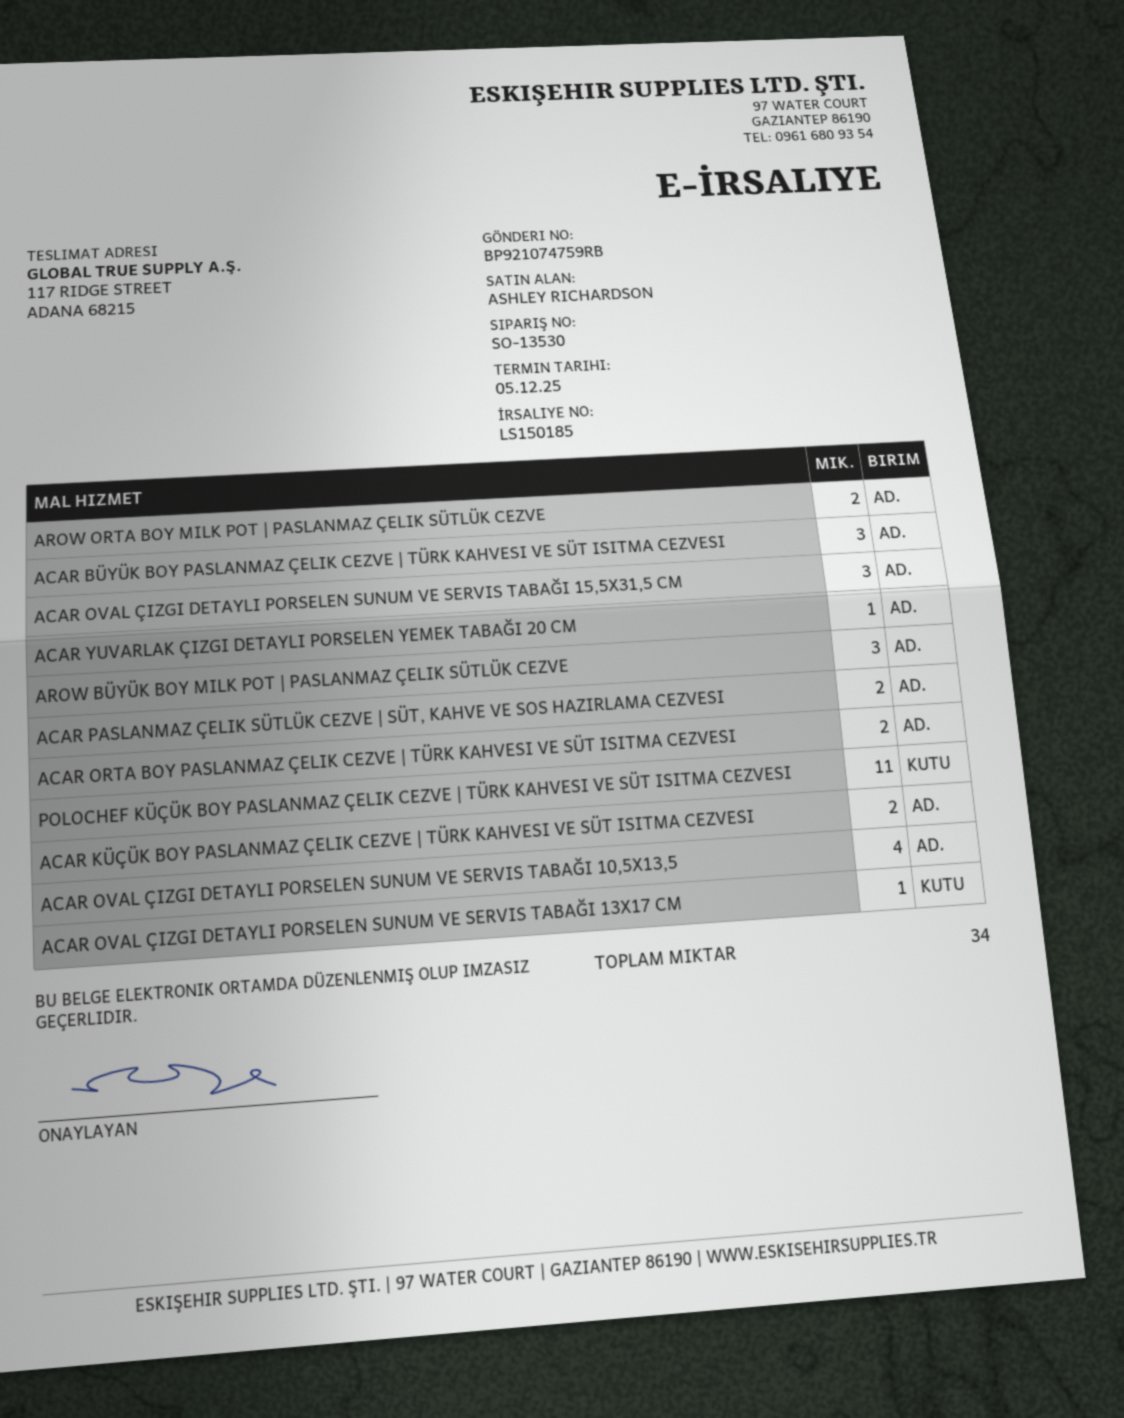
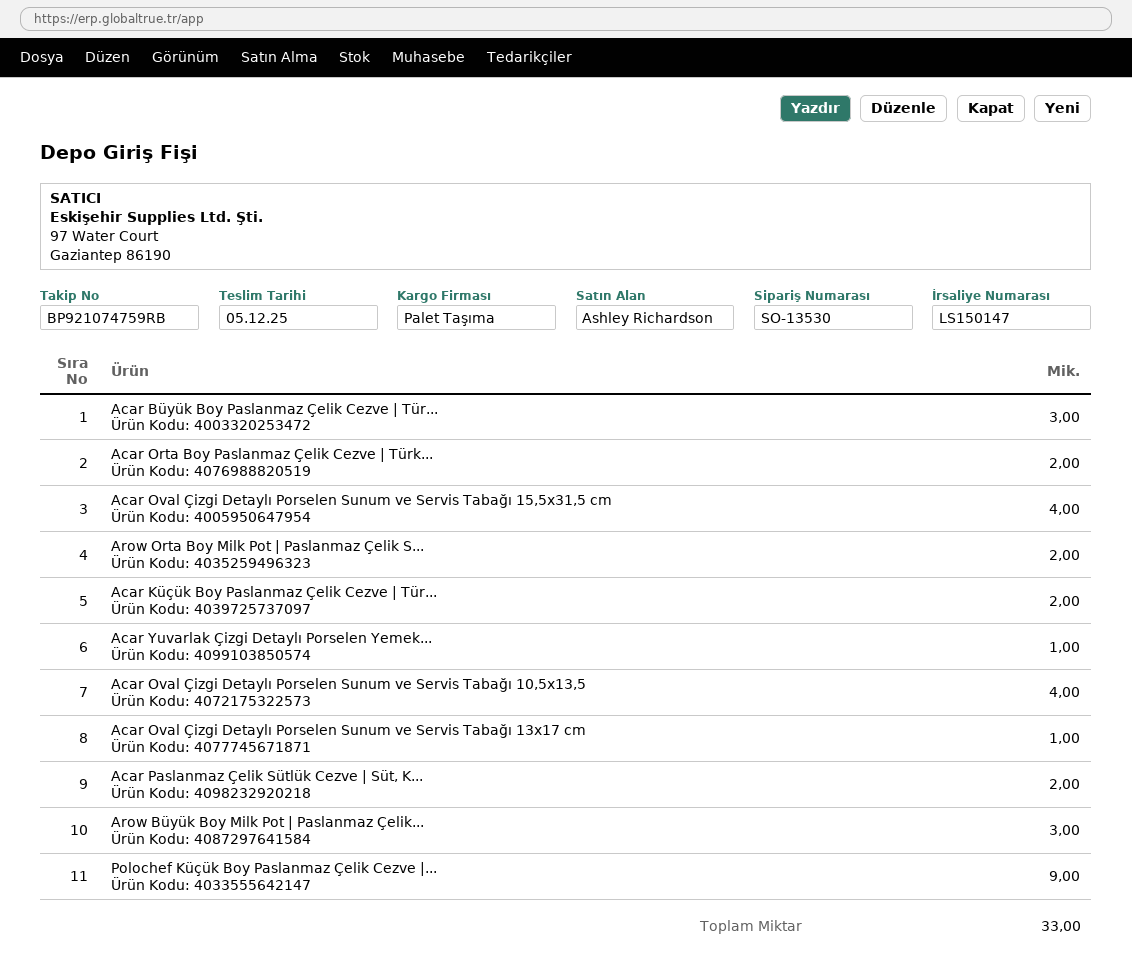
delivery note number: LS150185 -> LS150147
ACAR OVAL ÇIZGI DETAYLI PORSELEN SUNUM VE SERVIS TABAĞI 15,5X31,5 CM: 3 -> 4
POLOCHEF KÜÇÜK BOY PASLANMAZ ÇELIK CEZVE | TÜRK KAHVESI VE SÜT ISITMA CEZVESI: 11 -> 9
total quantity: 34 -> 33

